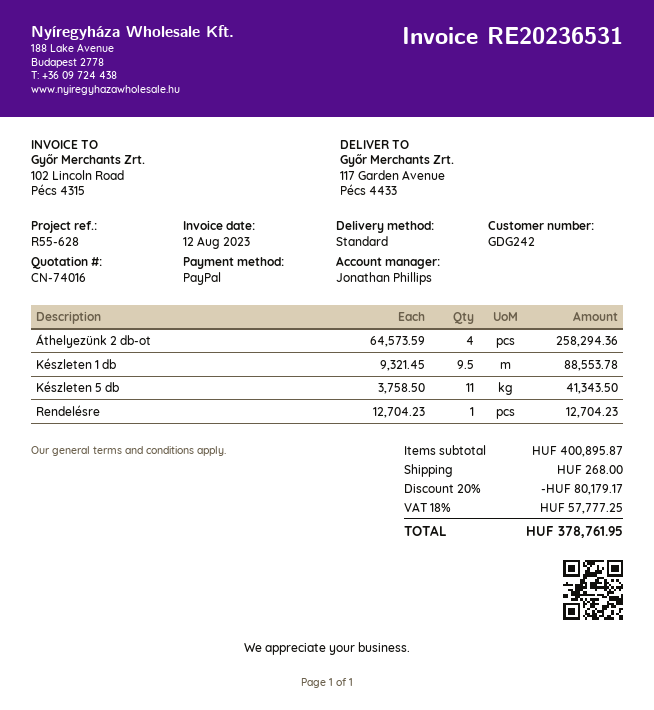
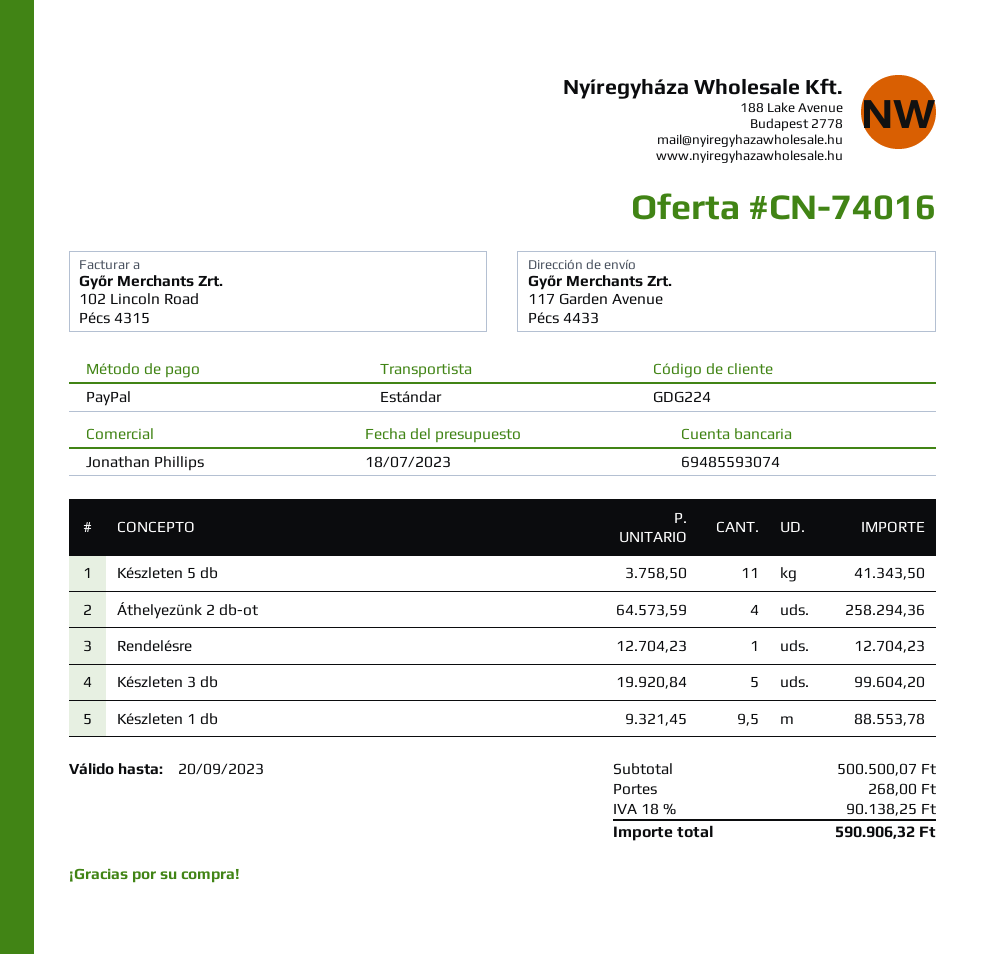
customer number: GDG242 -> GDG224
Készleten 3 db: none -> 5 x 19920.84 = 99604.20
subtotal: 400895.87 -> 500500.07
discount: 20% = 80179.17 -> none
tax: 18% = 57777.25 -> 18% = 90138.25
total: 378761.95 -> 590906.32

